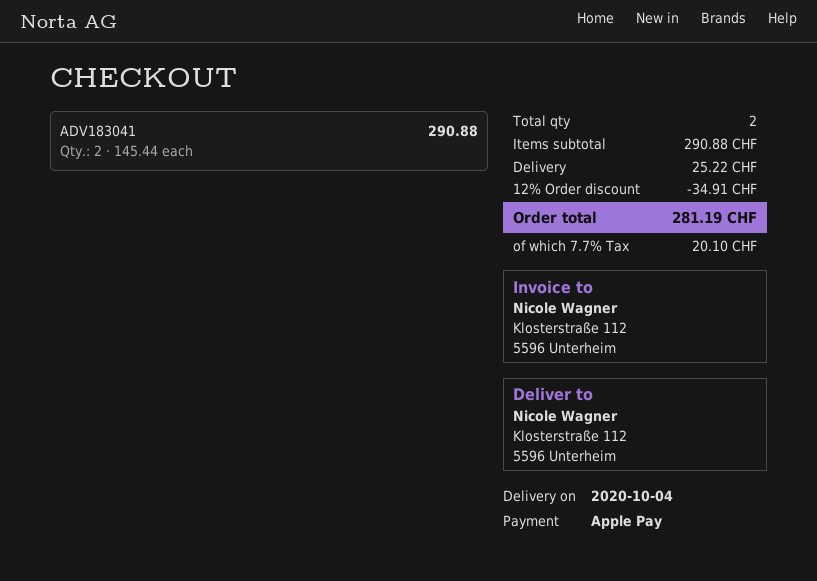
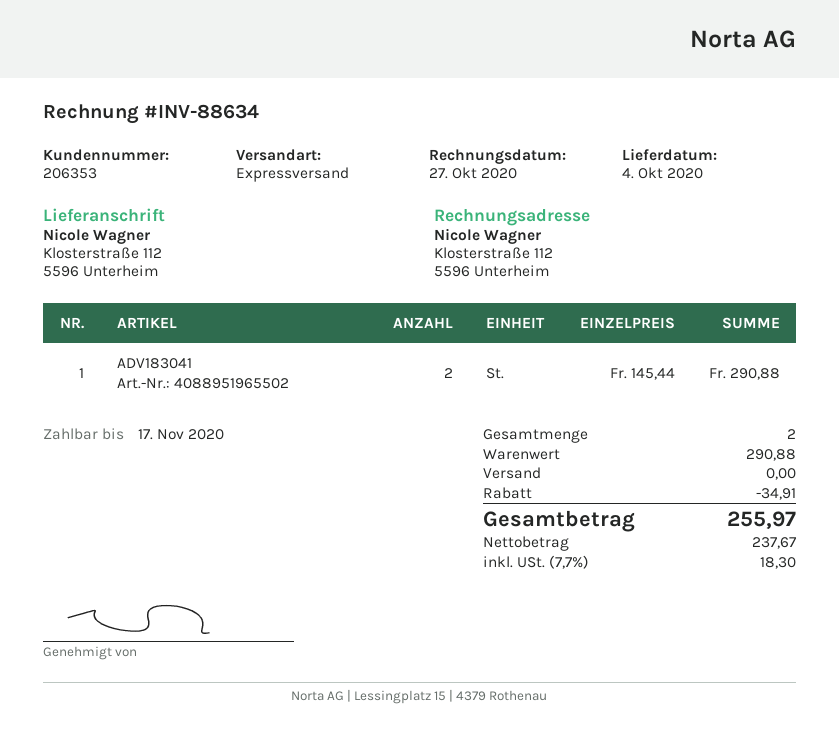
shipping: 25.22 -> 0.00
tax: 7.7% = 20.10 -> 7.7% = 18.30
total: 281.19 -> 255.97

